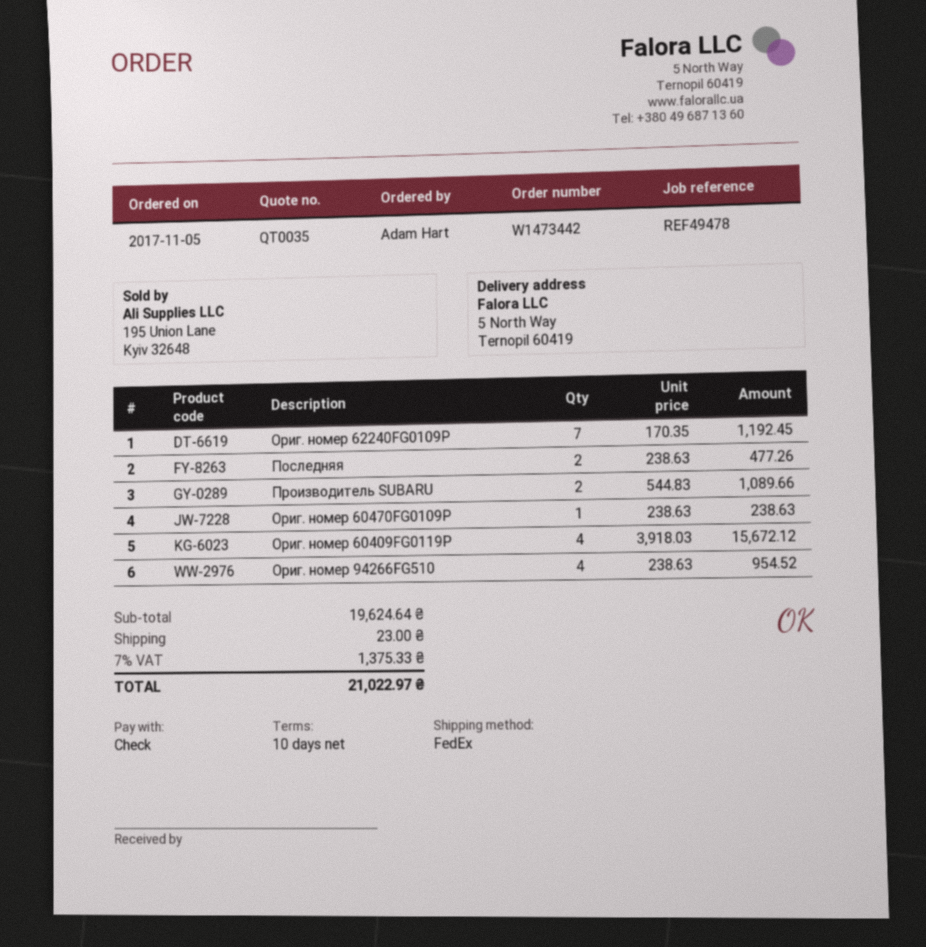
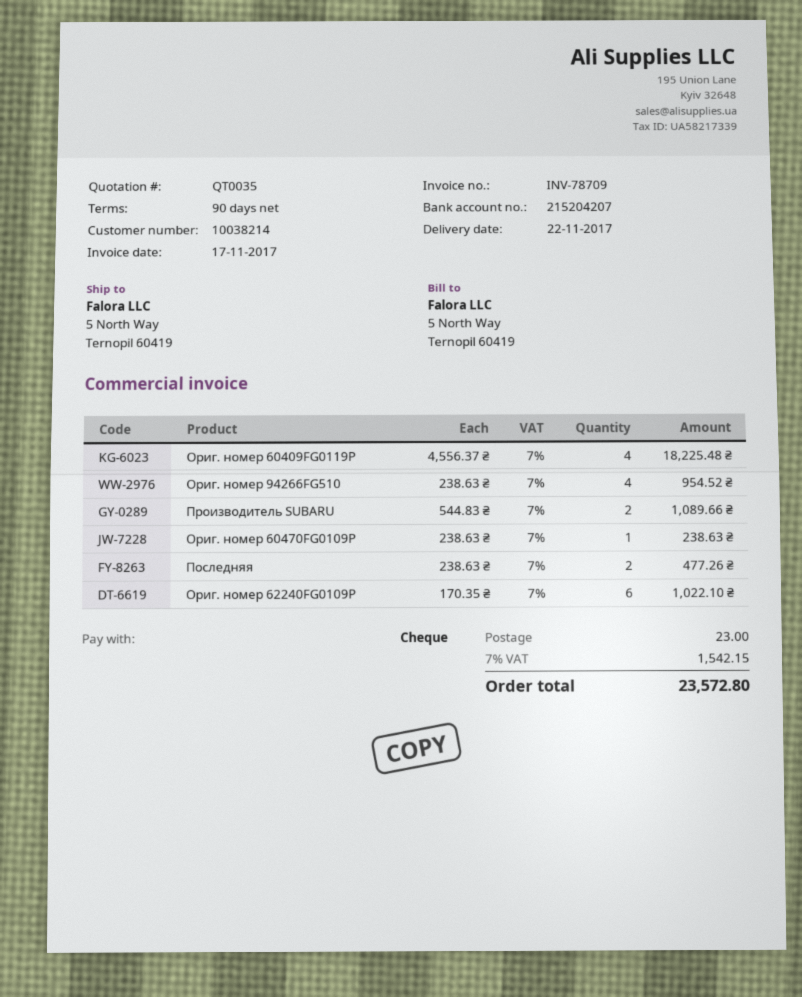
payment terms: 10 days -> 90 days
Ориг. номер 62240FG0109P: 7 x 170.35 = 1192.45 -> 6 x 170.35 = 1022.10
Ориг. номер 60409FG0119P: 4 x 3918.03 = 15672.12 -> 4 x 4556.37 = 18225.48
tax: 7% = 1375.33 -> 7% = 1542.15
total: 21022.97 -> 23572.80

